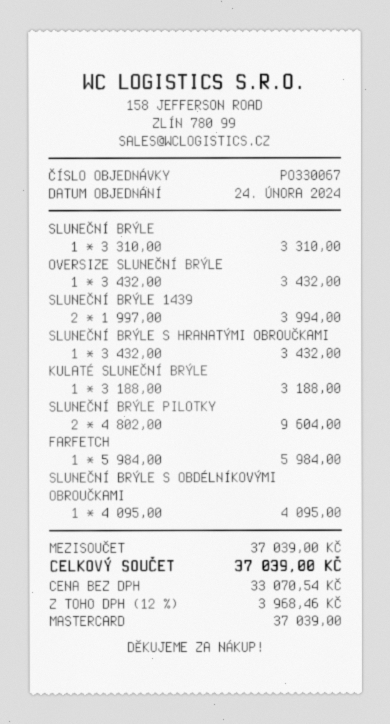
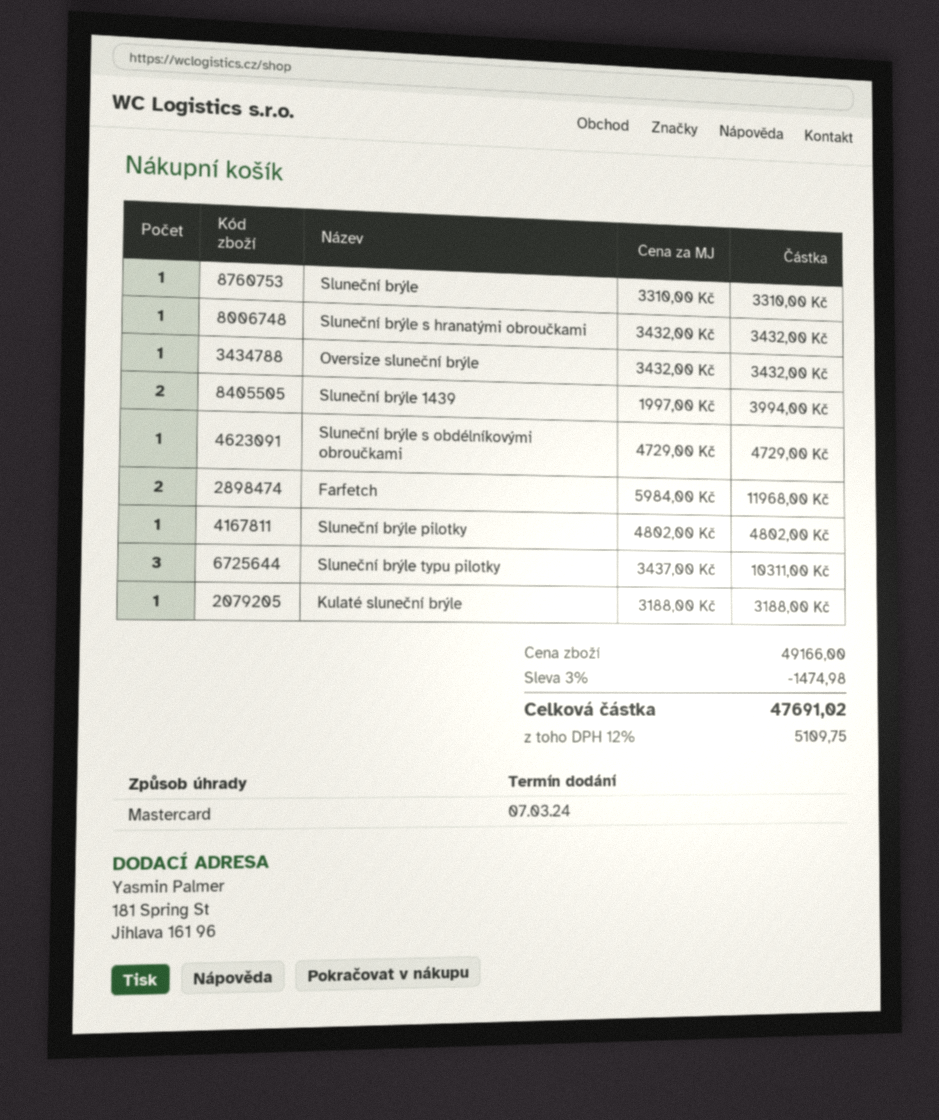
SLUNEČNÍ BRÝLE PILOTKY: 2 x 4802.00 = 9604.00 -> 1 x 4802.00 = 4802.00
FARFETCH: 1 x 5984.00 = 5984.00 -> 2 x 5984.00 = 11968.00
SLUNEČNÍ BRÝLE S OBDÉLNÍKOVÝMI OBROUČKAMI: 1 x 4095.00 = 4095.00 -> 1 x 4729.00 = 4729.00
Sluneční brýle typu pilotky: none -> 3 x 3437.00 = 10311.00
subtotal: 37039.00 -> 49166.00
discount: none -> 3% = 1474.98
tax: 12% = 3968.46 -> 12% = 5109.75
total: 37039.00 -> 47691.02

